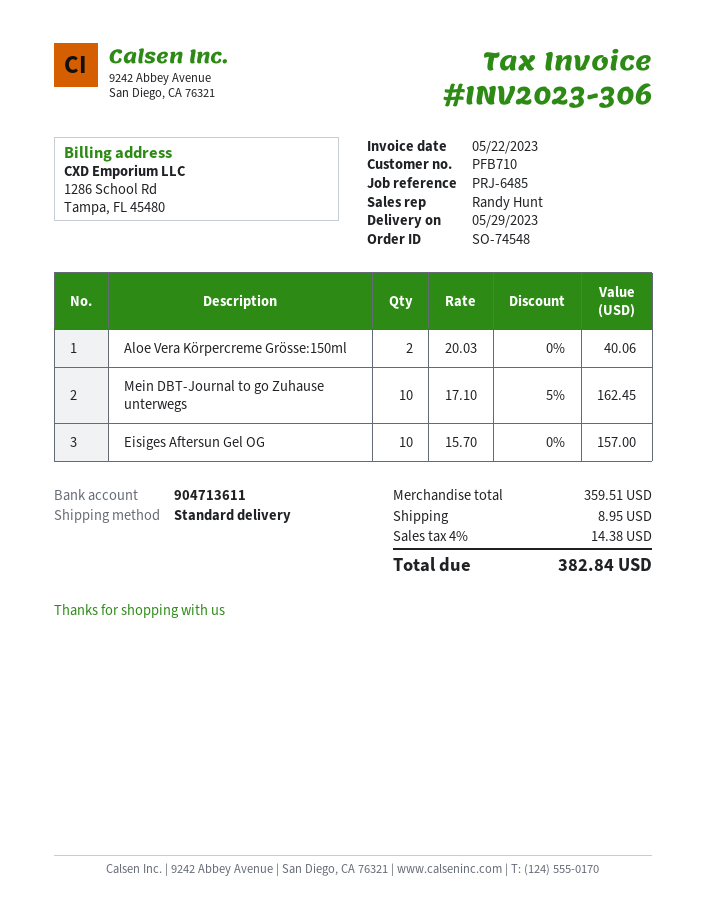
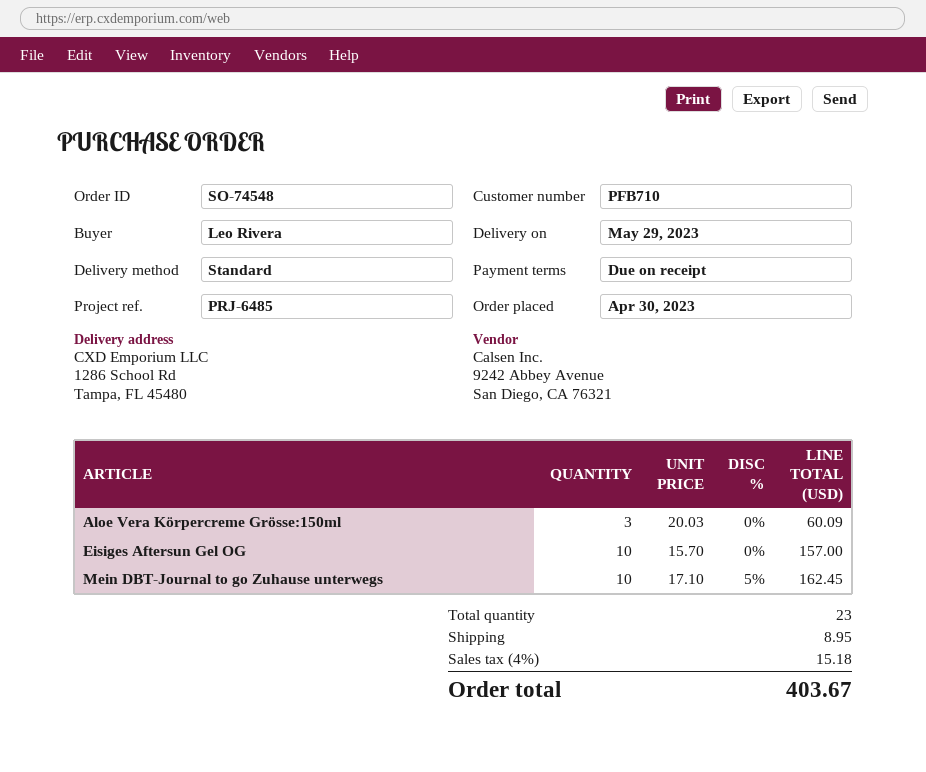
Aloe Vera Körpercreme Grösse:150ml: 2 x 20.03 = 40.06 -> 3 x 20.03 = 60.09
tax: 4% = 14.38 -> 4% = 15.18
total: 382.84 -> 403.67

